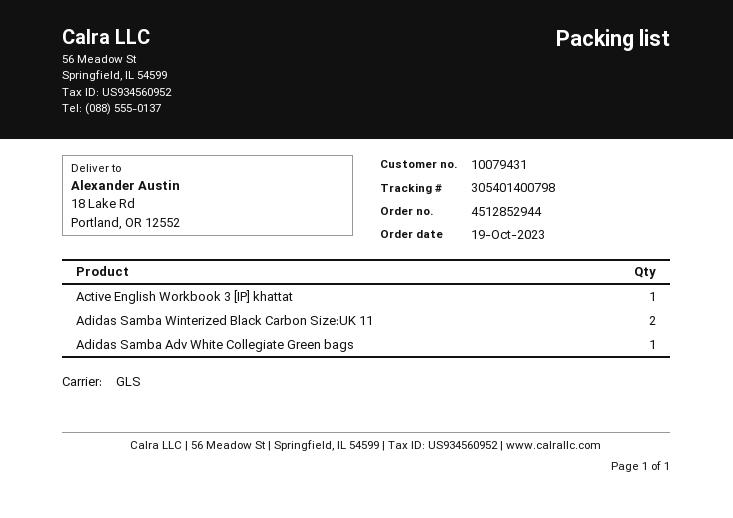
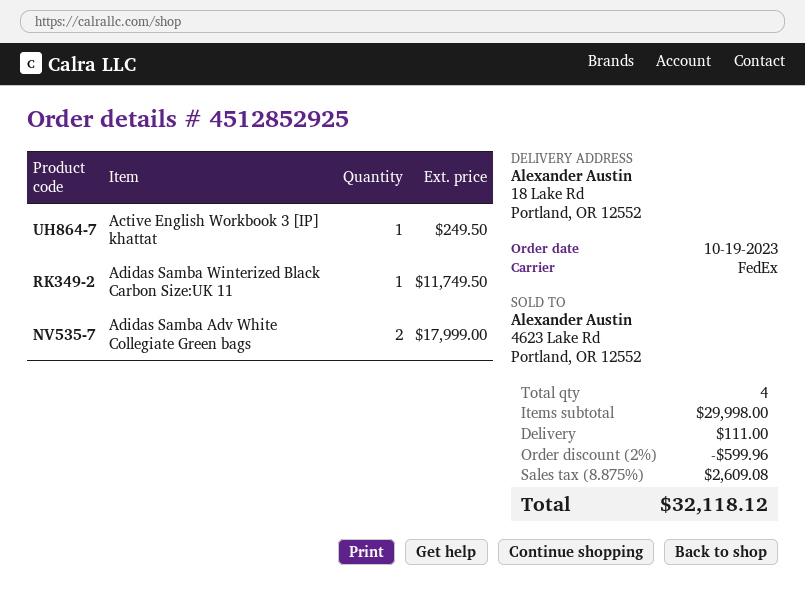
order number: 4512852944 -> 4512852925
shipping method: GLS -> FedEx
Adidas Samba Winterized Black Carbon Size:UK 11: 2 -> 1
Adidas Samba Adv White Collegiate Green bags: 1 -> 2

